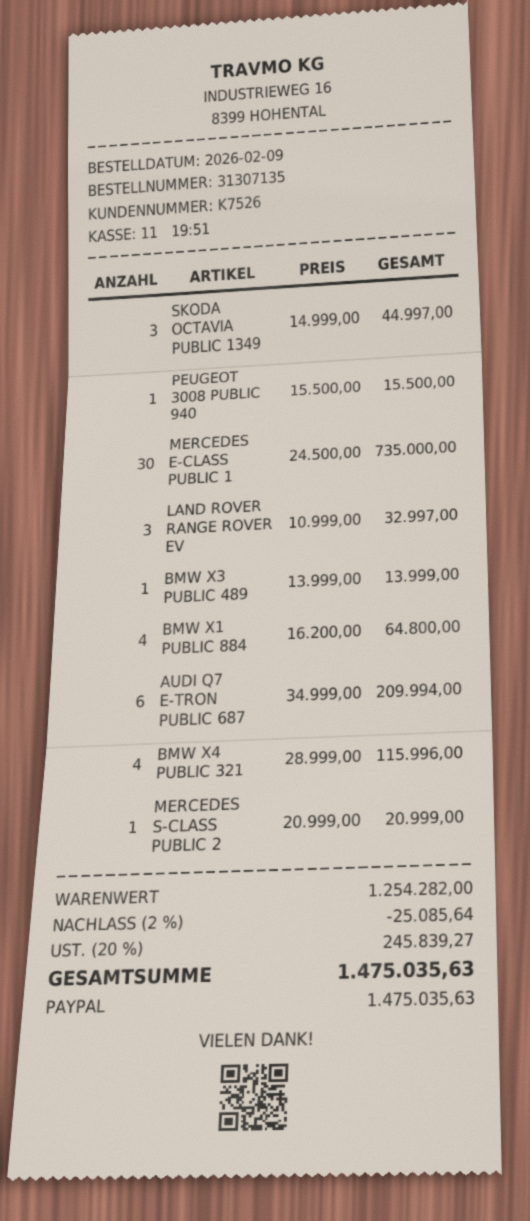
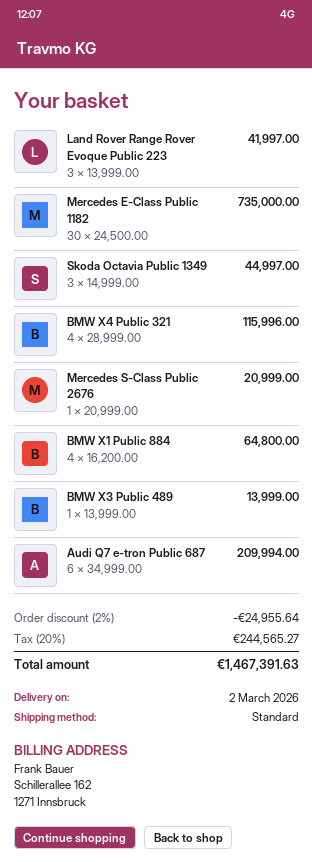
PEUGEOT 3008 PUBLIC 940: 1 x 15500.00 = 15500.00 -> none
LAND ROVER RANGE ROVER EV: 3 x 10999.00 = 32997.00 -> 3 x 13999.00 = 41997.00
discount: 2% = 25085.64 -> 2% = 24955.64
tax: 20% = 245839.27 -> 20% = 244565.27
total: 1475035.63 -> 1467391.63

